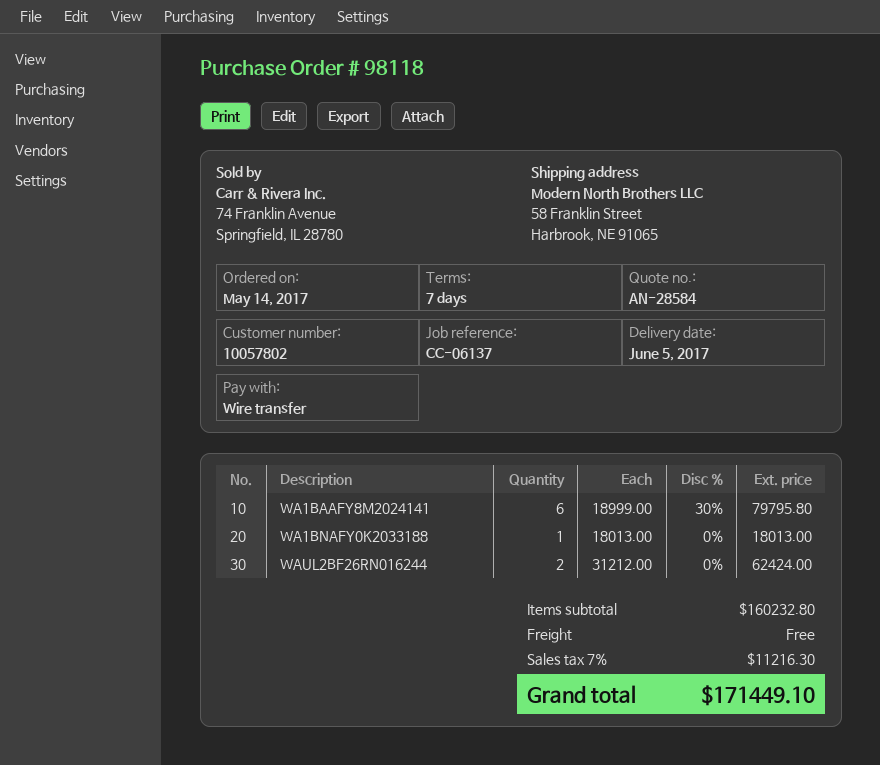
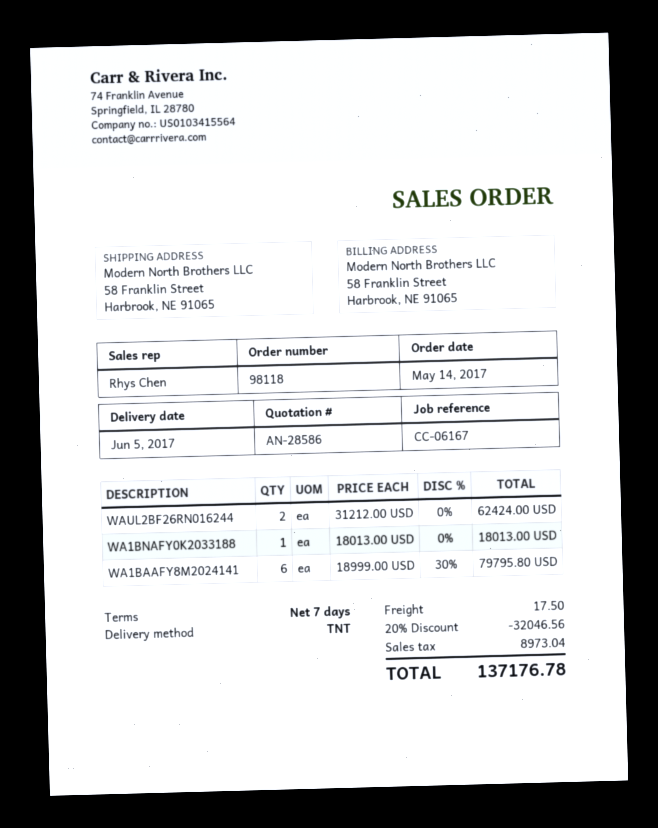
quote number: AN-28584 -> AN-28586
reference: CC-06137 -> CC-06167
discount: none -> 20% = 32046.56
shipping: 0.00 -> 17.50
tax: 11216.30 -> 8973.04
total: 171449.10 -> 137176.78

